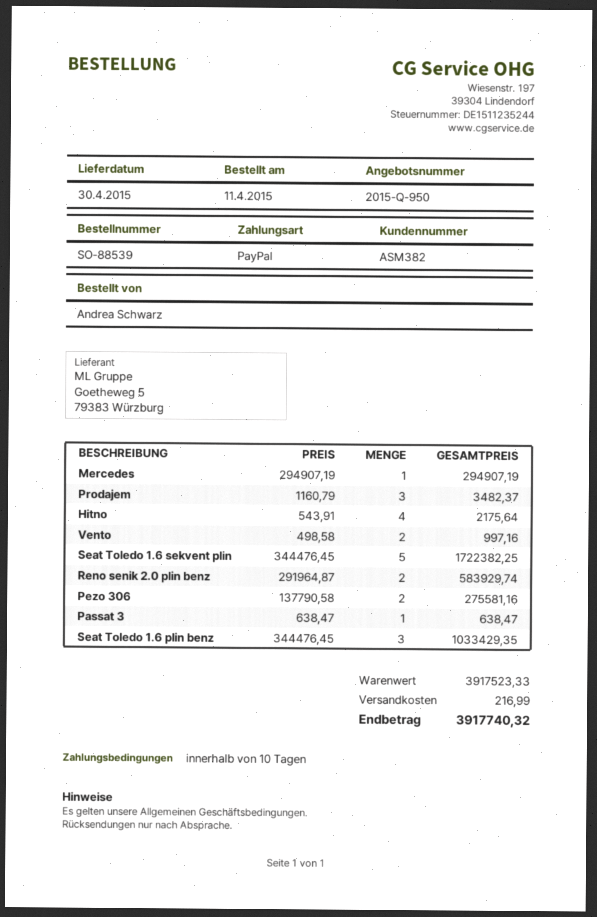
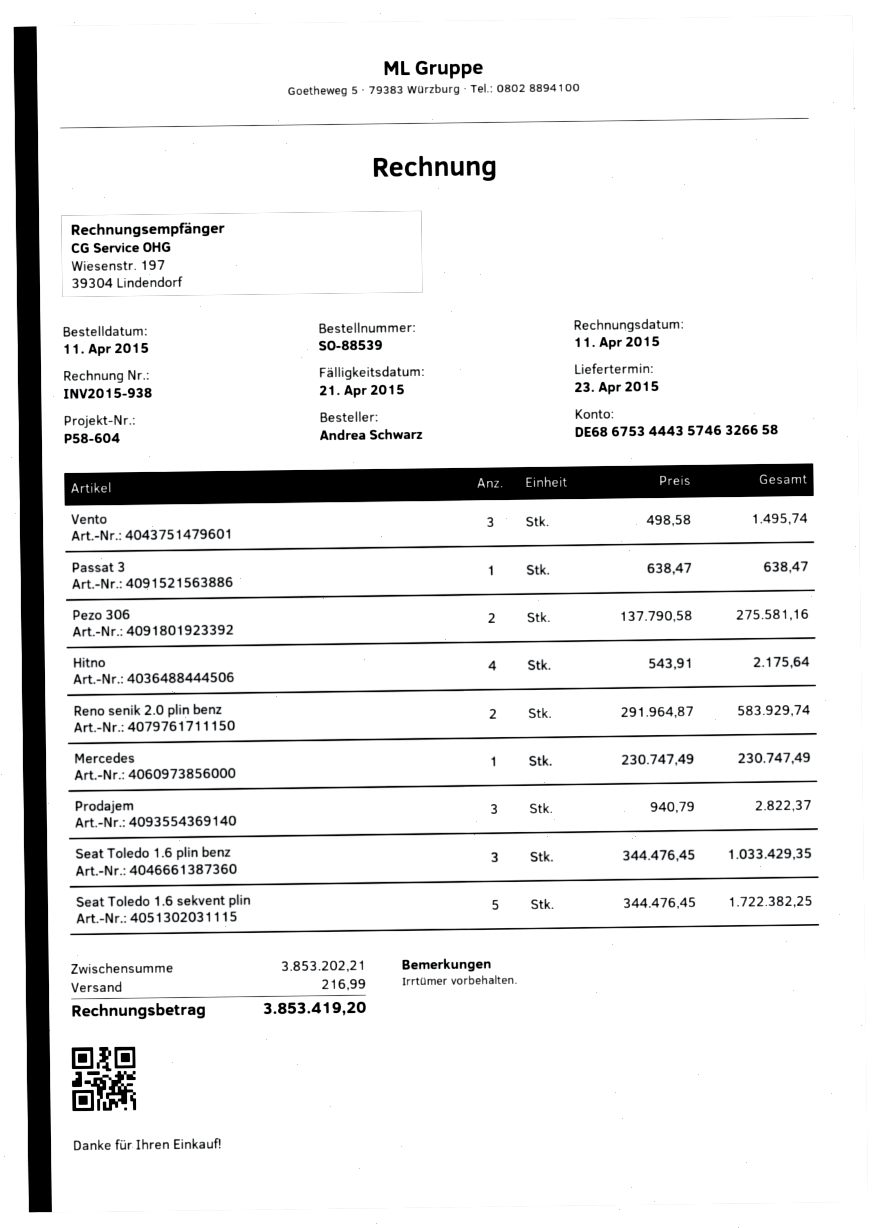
delivery date: 2015-04-30 -> 2015-04-23
Mercedes: 1 x 294907.19 = 294907.19 -> 1 x 230747.49 = 230747.49
Prodajem: 3 x 1160.79 = 3482.37 -> 3 x 940.79 = 2822.37
Vento: 2 x 498.58 = 997.16 -> 3 x 498.58 = 1495.74
subtotal: 3917523.33 -> 3853202.21
total: 3917740.32 -> 3853419.20

